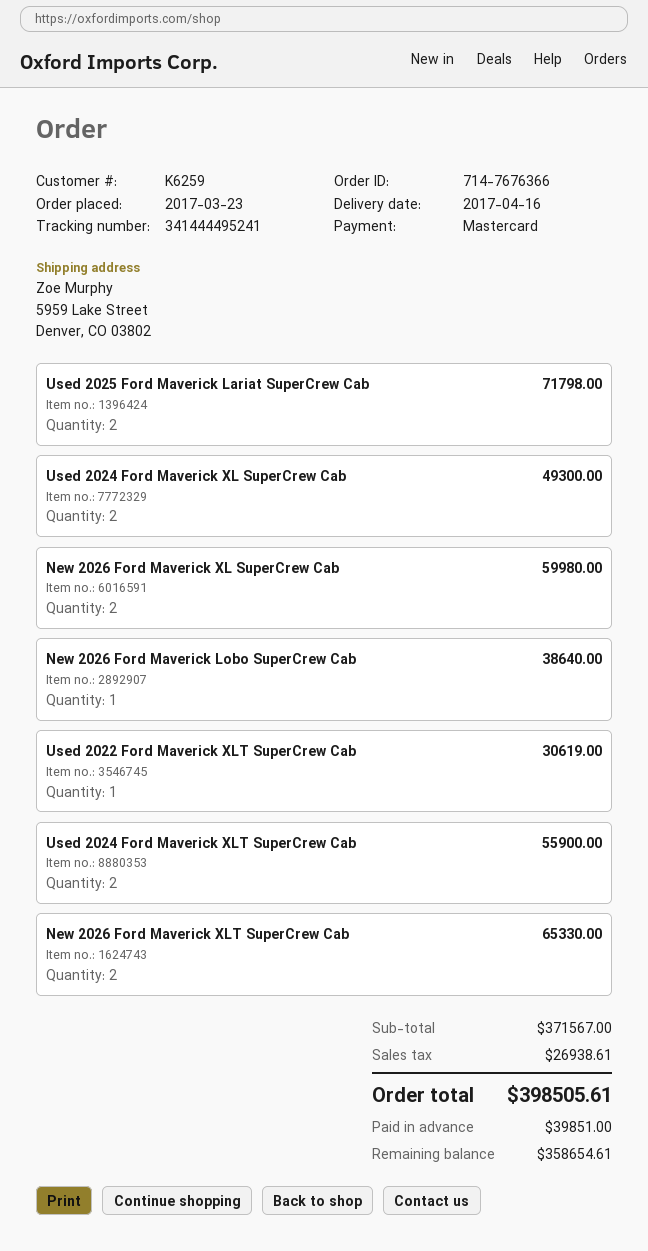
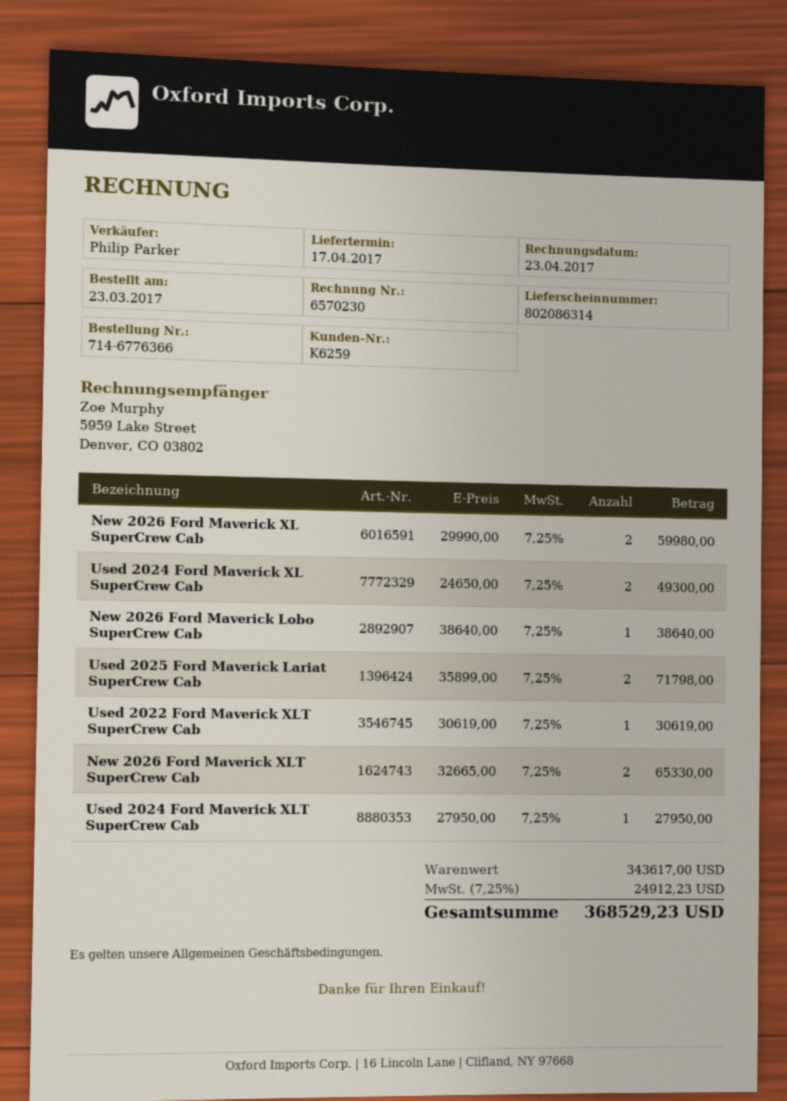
order number: 714-7676366 -> 714-6776366
delivery date: 2017-04-16 -> 2017-04-17
Used 2024 Ford Maverick XLT SuperCrew Cab: 2 for 55900.00 -> 1 for 27950.00
subtotal: 371567.00 -> 343617.00
tax: 26938.61 -> 24912.23
total: 398505.61 -> 368529.23

